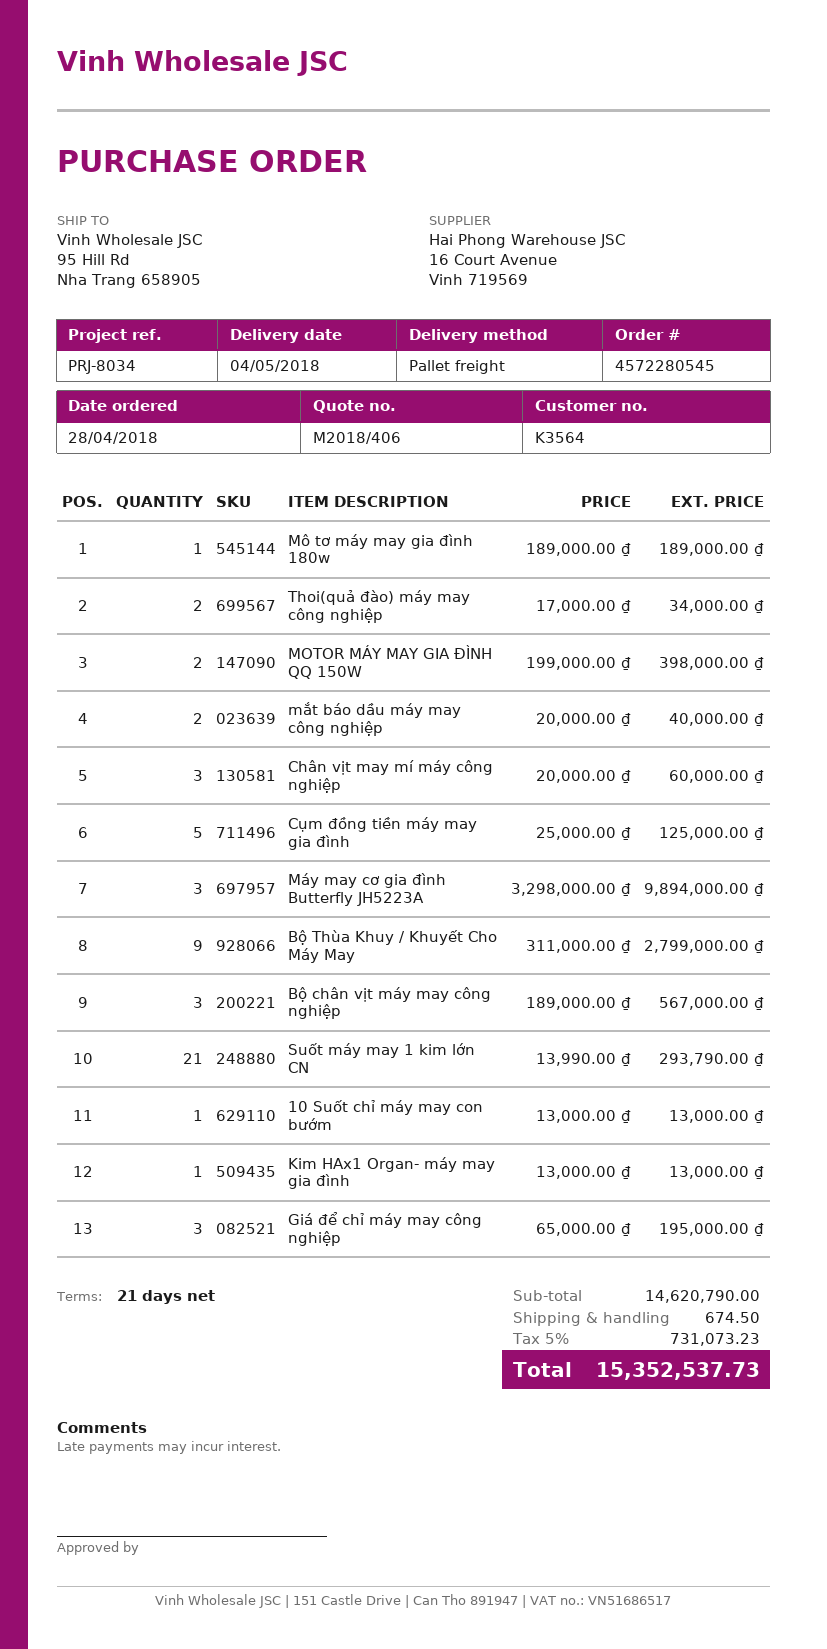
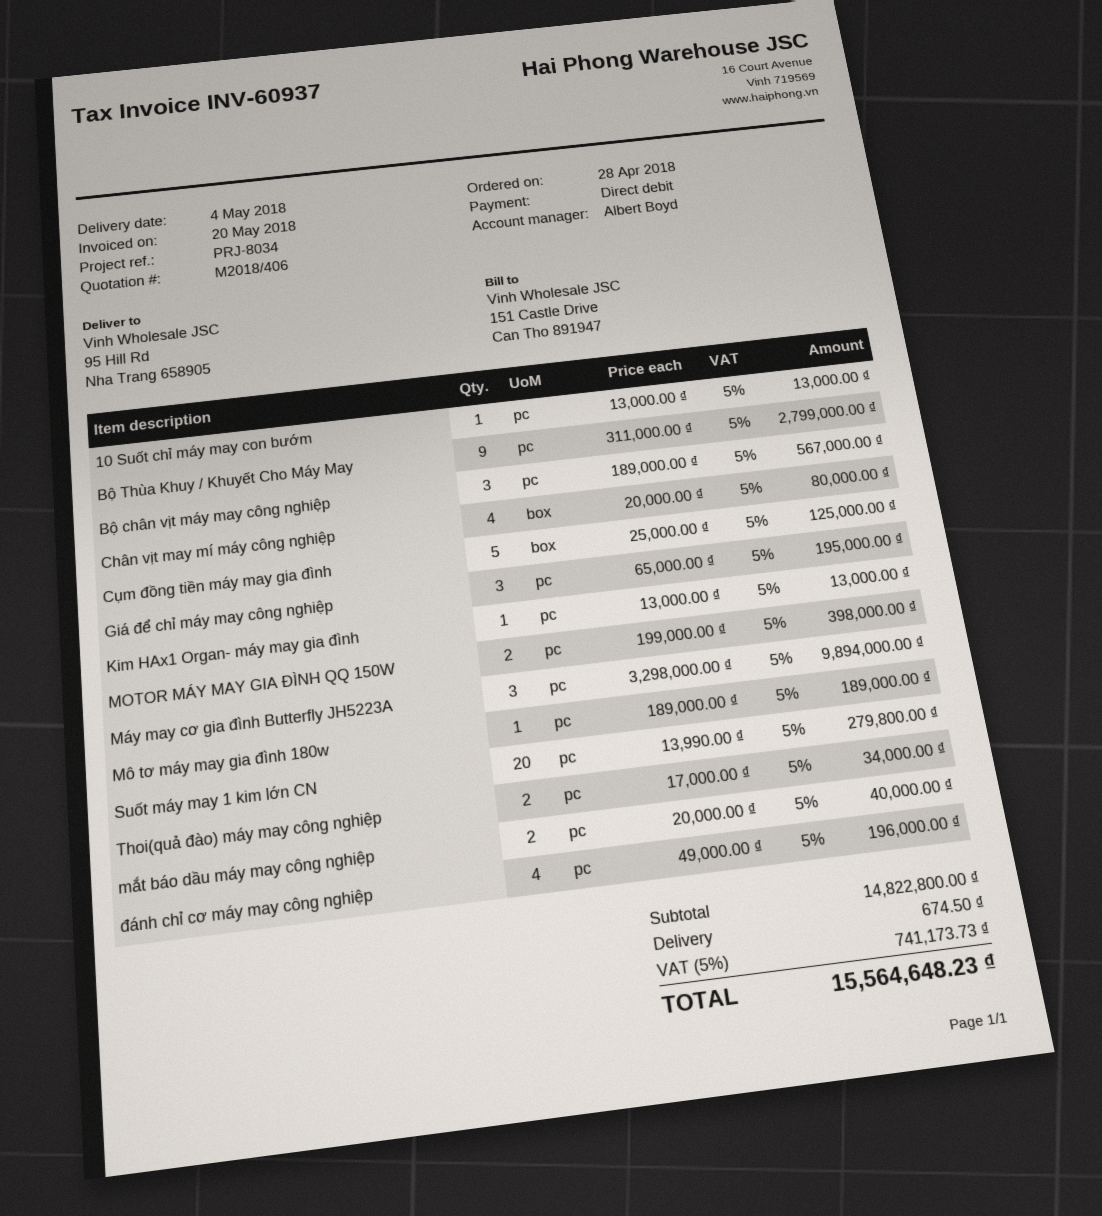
Chân vịt may mí máy công nghiệp: 3 x 20000.00 = 60000.00 -> 4 x 20000.00 = 80000.00
Suốt máy may 1 kim lớn CN: 21 x 13990.00 = 293790.00 -> 20 x 13990.00 = 279800.00
đánh chỉ cơ máy may công nghiệp: none -> 4 x 49000.00 = 196000.00
subtotal: 14620790.00 -> 14822800.00
tax: 5% = 731073.23 -> 5% = 741173.73
total: 15352537.73 -> 15564648.23

